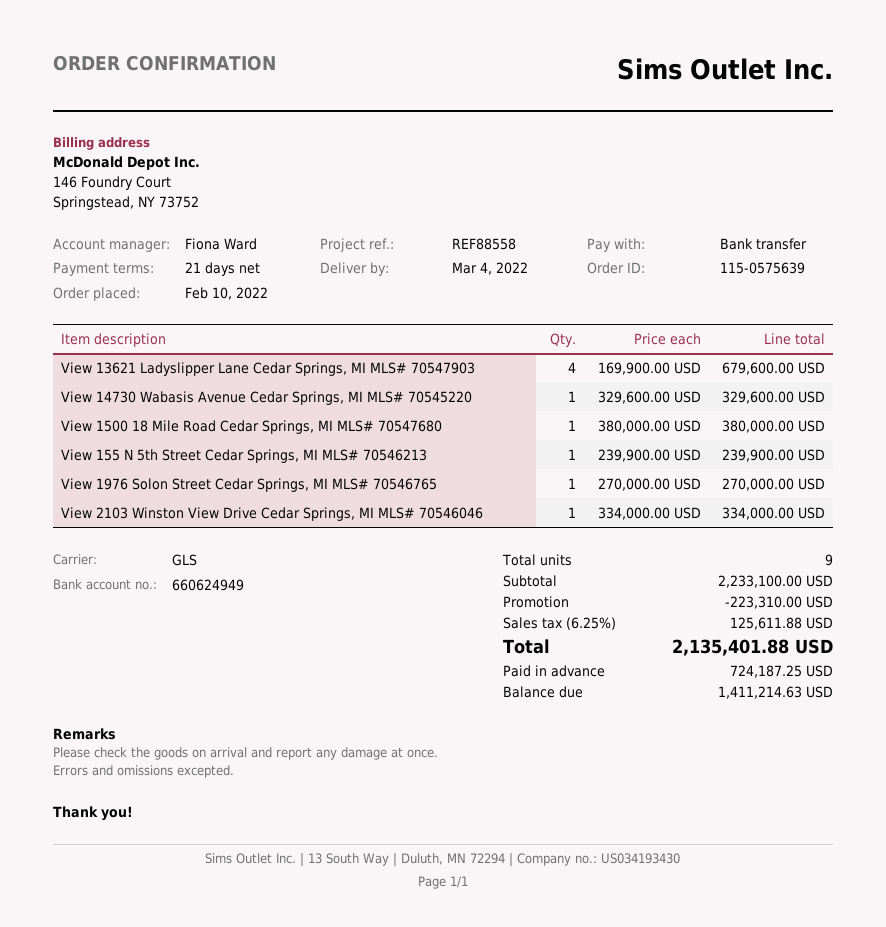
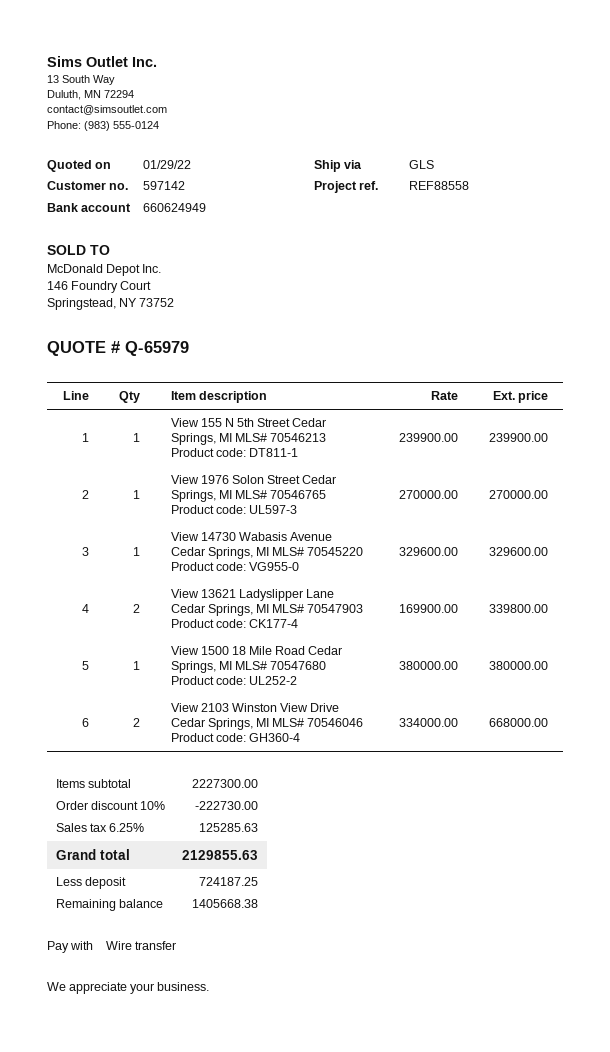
View 13621 Ladyslipper Lane Cedar Springs, MI MLS# 70547903: 4 x 169900.00 = 679600.00 -> 2 x 169900.00 = 339800.00
View 2103 Winston View Drive Cedar Springs, MI MLS# 70546046: 1 x 334000.00 = 334000.00 -> 2 x 334000.00 = 668000.00
subtotal: 2233100.00 -> 2227300.00
discount: 223310.00 -> 222730.00
tax: 6.25% = 125611.88 -> 6.25% = 125285.63
total: 2135401.88 -> 2129855.63
balance: 1411214.63 -> 1405668.38

